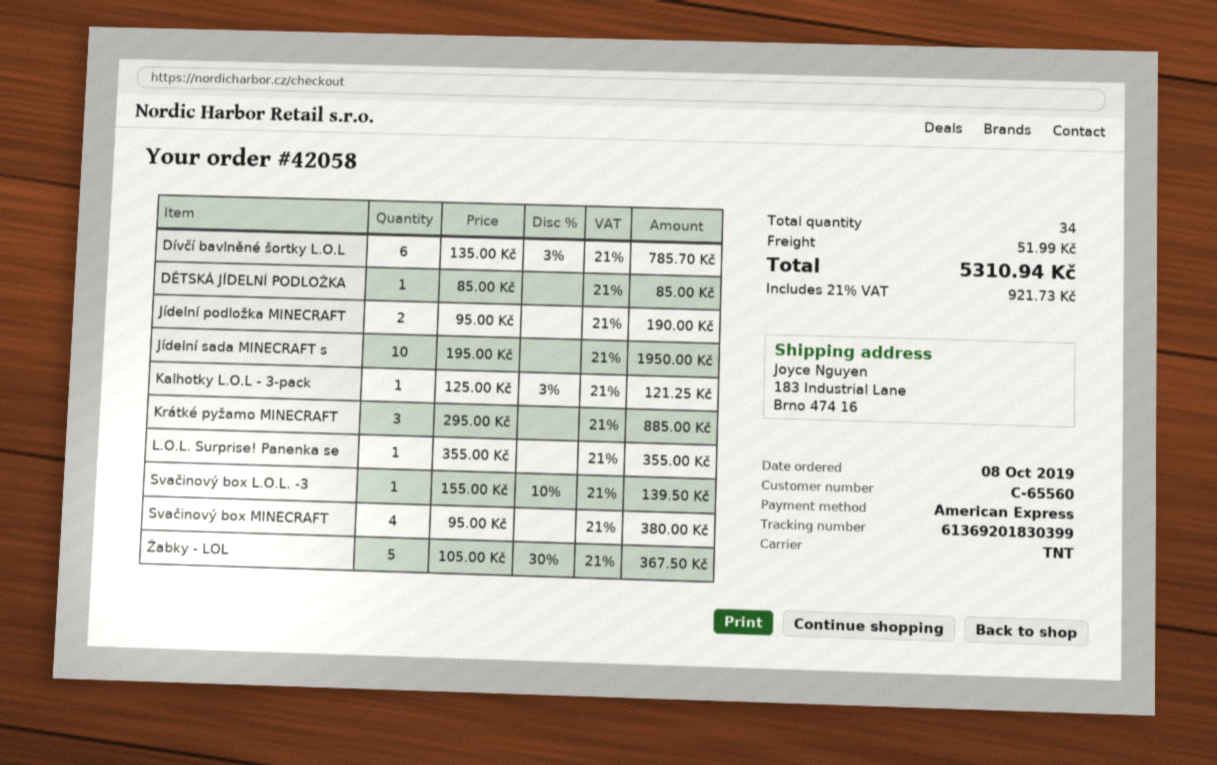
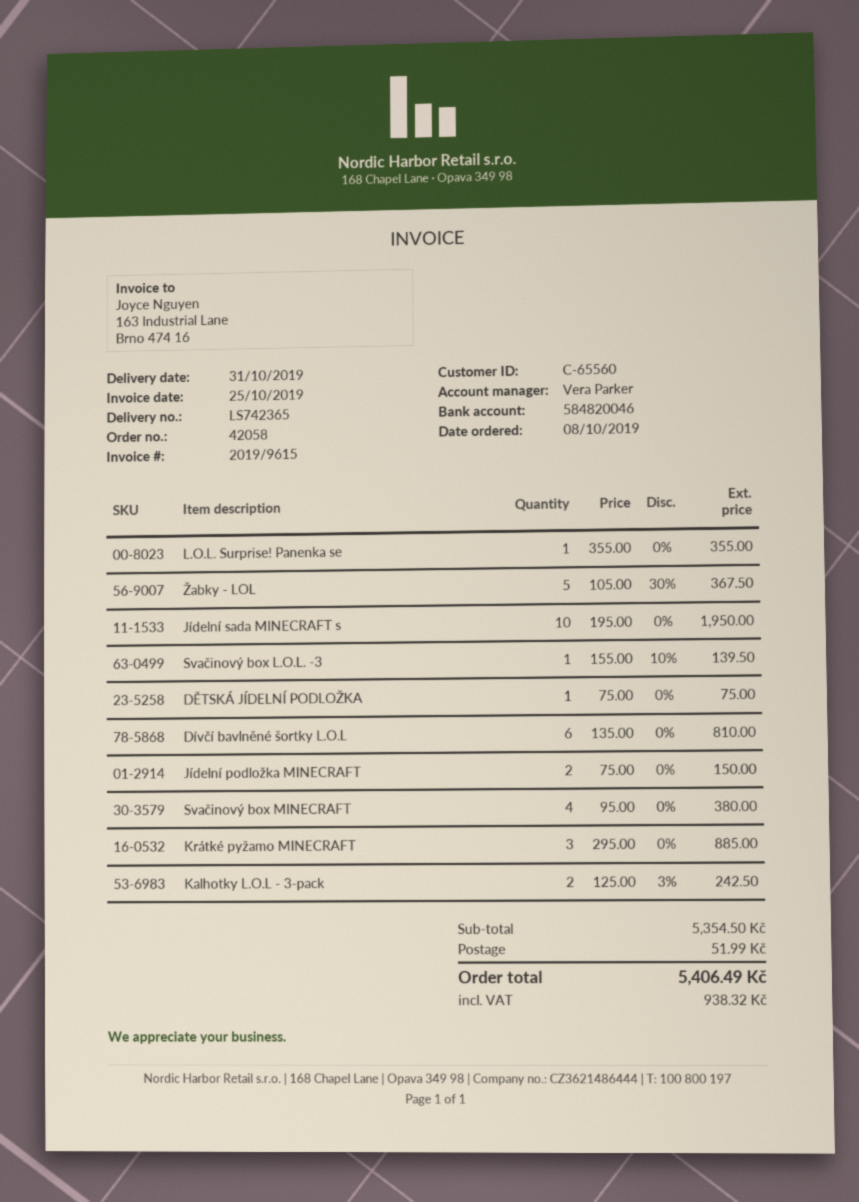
Dívčí bavlněné šortky L.O.L: 6 x 135.00 - 3% = 785.70 -> 6 x 135.00 = 810.00
DĚTSKÁ JÍDELNÍ PODLOŽKA: 1 x 85.00 = 85.00 -> 1 x 75.00 = 75.00
Jídelní podložka MINECRAFT: 2 x 95.00 = 190.00 -> 2 x 75.00 = 150.00
Kalhotky L.O.L - 3-pack: 1 x 125.00 - 3% = 121.25 -> 2 x 125.00 - 3% = 242.50
tax: 921.73 -> 938.32
total: 5310.94 -> 5406.49

